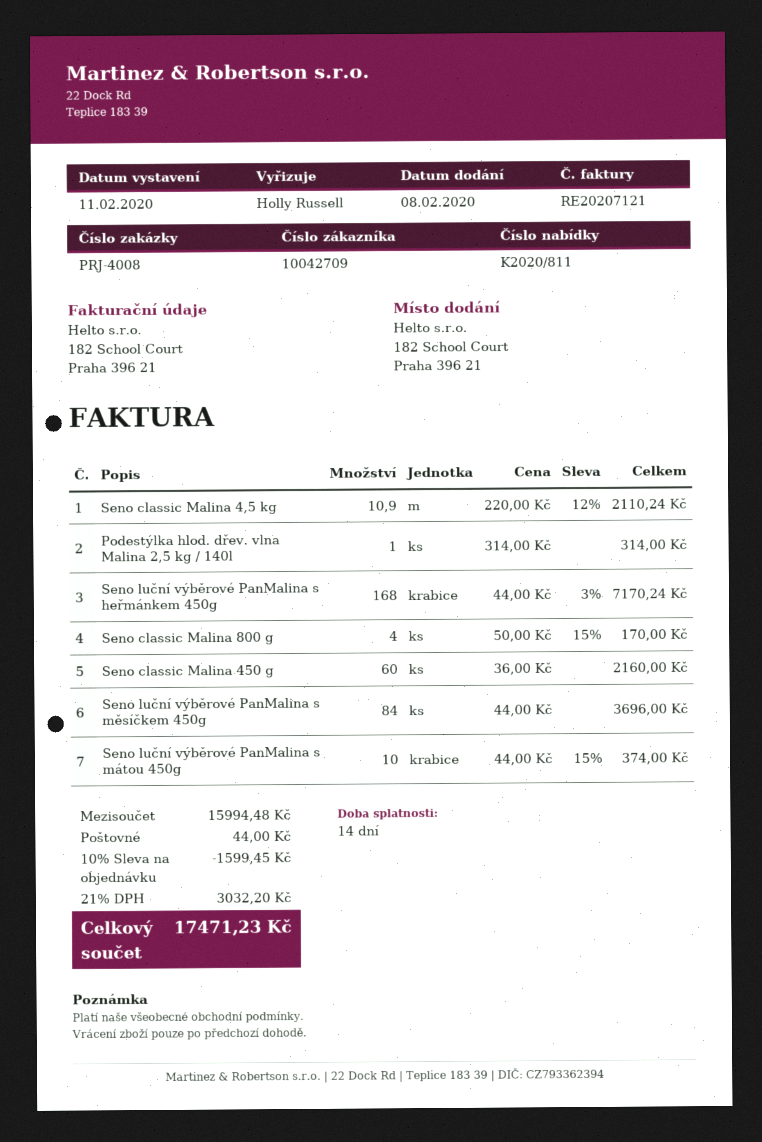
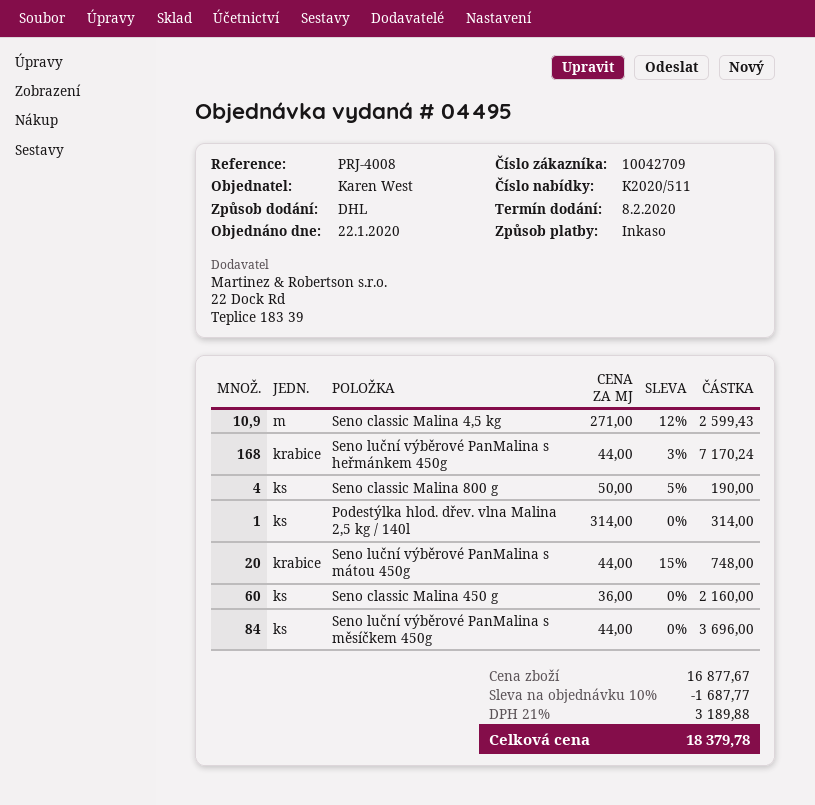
quote number: K2020/811 -> K2020/511
Seno classic Malina 4,5 kg: 10.9 x 220.00 - 12% = 2110.24 -> 10.9 x 271.00 - 12% = 2599.43
Seno classic Malina 800 g: 4 x 50.00 - 15% = 170.00 -> 4 x 50.00 - 5% = 190.00
Seno luční výběrové PanMalina s mátou 450g: 10 x 44.00 - 15% = 374.00 -> 20 x 44.00 - 15% = 748.00
subtotal: 15994.48 -> 16877.67
discount: 10% = 1599.45 -> 10% = 1687.77
shipping: 44.00 -> none
tax: 21% = 3032.20 -> 21% = 3189.88
total: 17471.23 -> 18379.78

